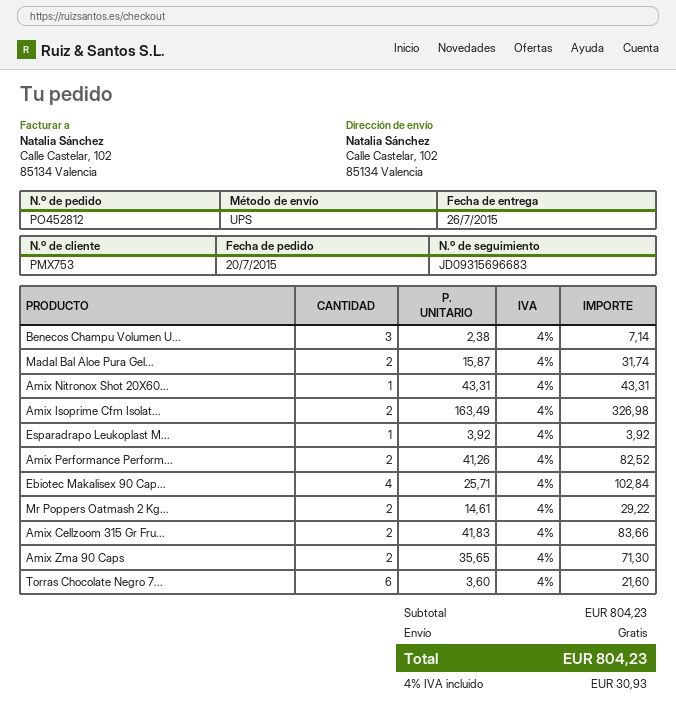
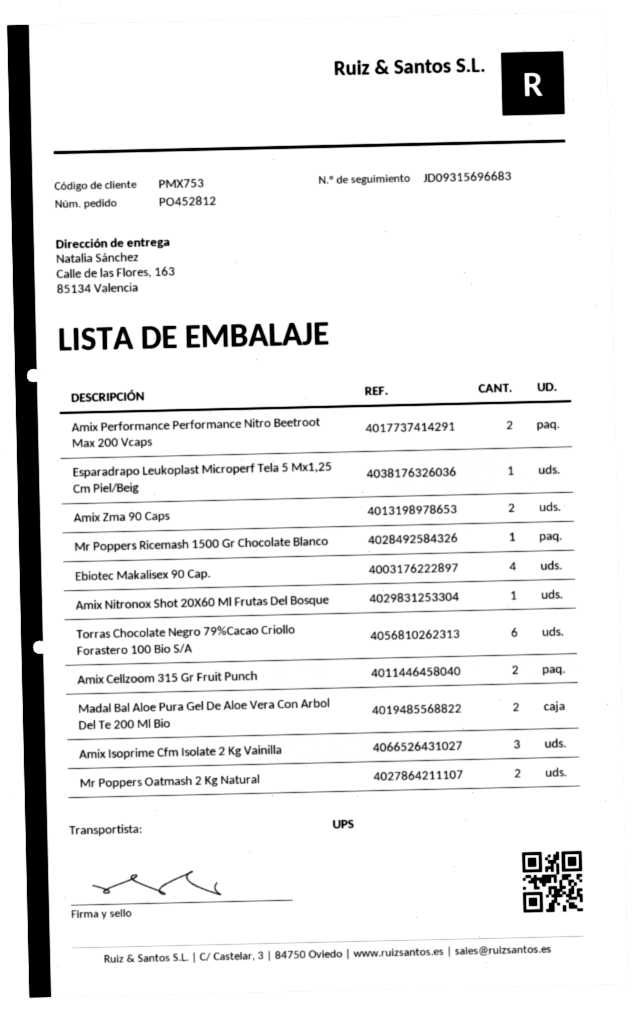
ship to: Calle Castelar, 102, 85134 Valencia -> Calle de las Flores, 163, 85134 Valencia
Benecos Champu Volumen U...: 3 -> none
Amix Isoprime Cfm Isolat...: 2 -> 3
Mr Poppers Ricemash 1500 Gr Chocolate Blanco: none -> 1

